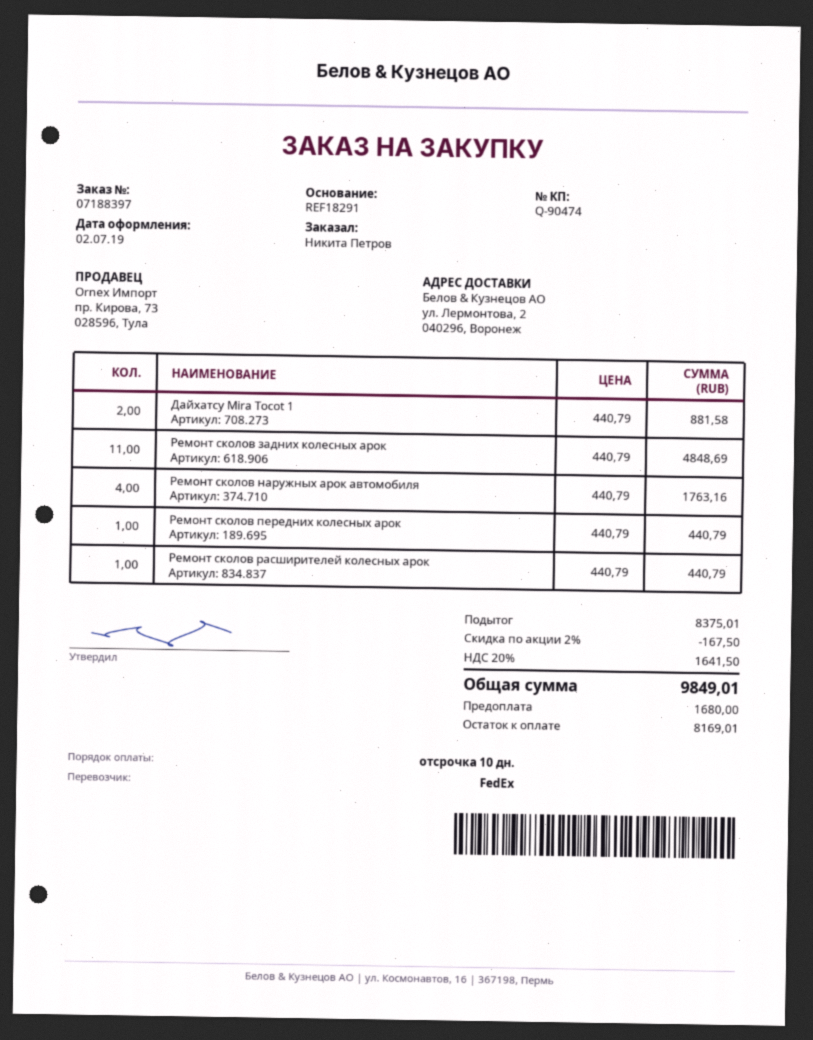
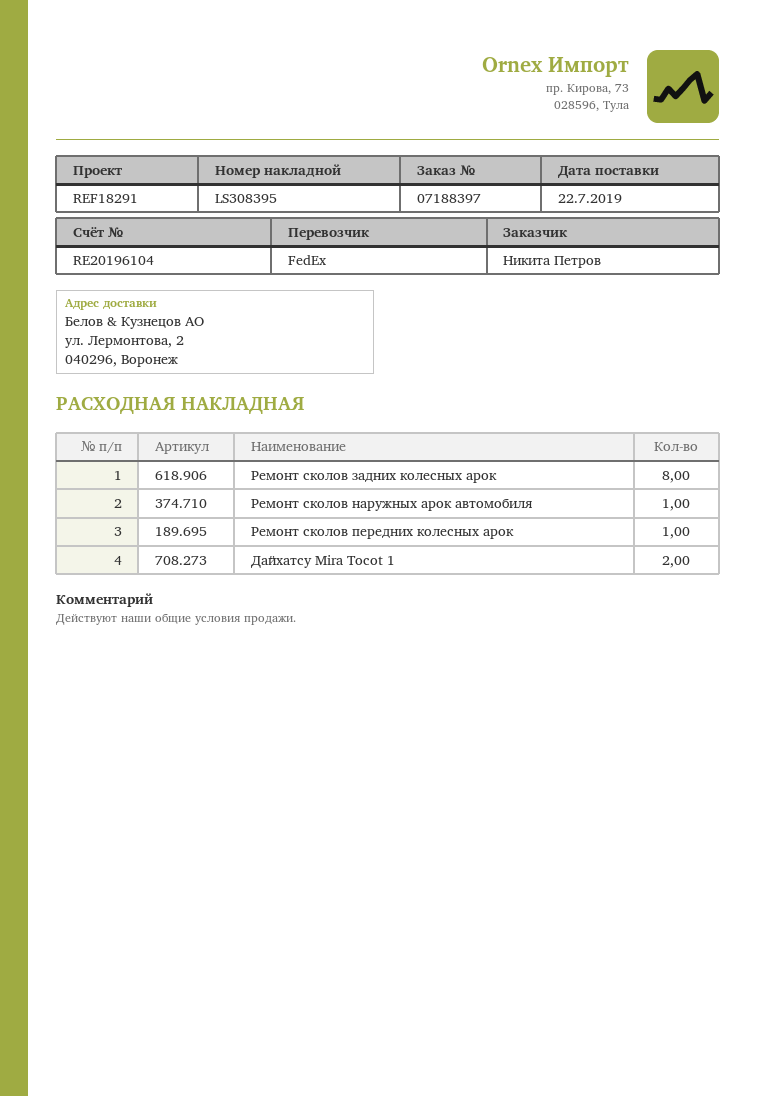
Ремонт сколов задних колесных арок: 11 -> 8
Ремонт сколов наружных арок автомобиля: 4 -> 1
Ремонт сколов расширителей колесных арок: 1 -> none

